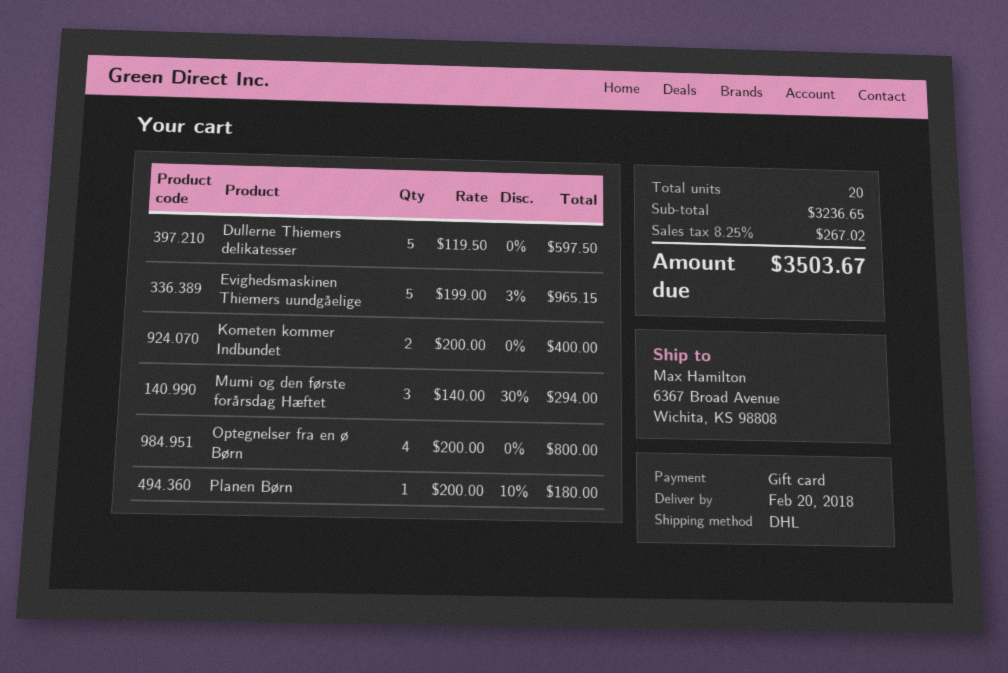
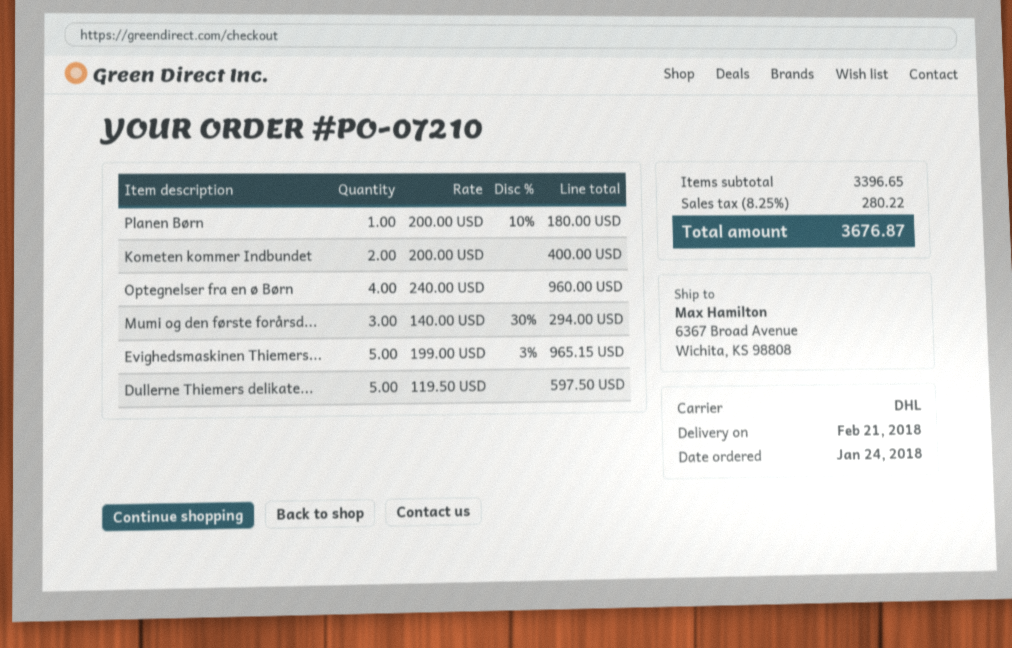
delivery date: 2018-02-20 -> 2018-02-21
Optegnelser fra en ø Børn: 4 x 200.00 = 800.00 -> 4 x 240.00 = 960.00
subtotal: 3236.65 -> 3396.65
tax: 8.25% = 267.02 -> 8.25% = 280.22
total: 3503.67 -> 3676.87

